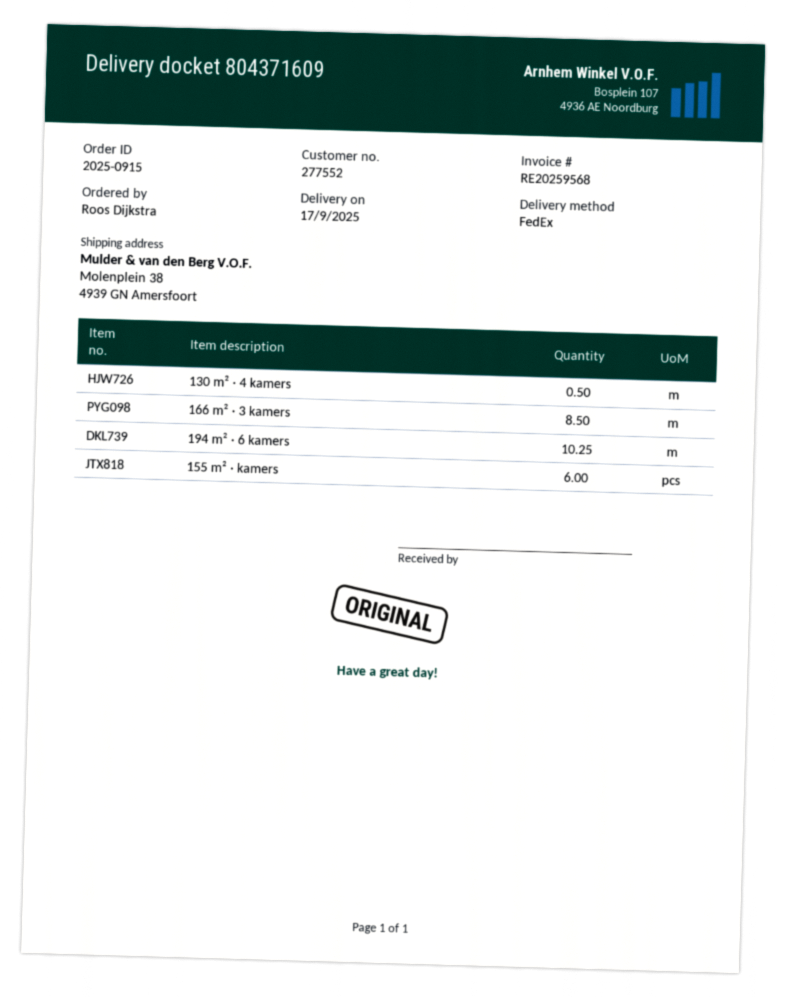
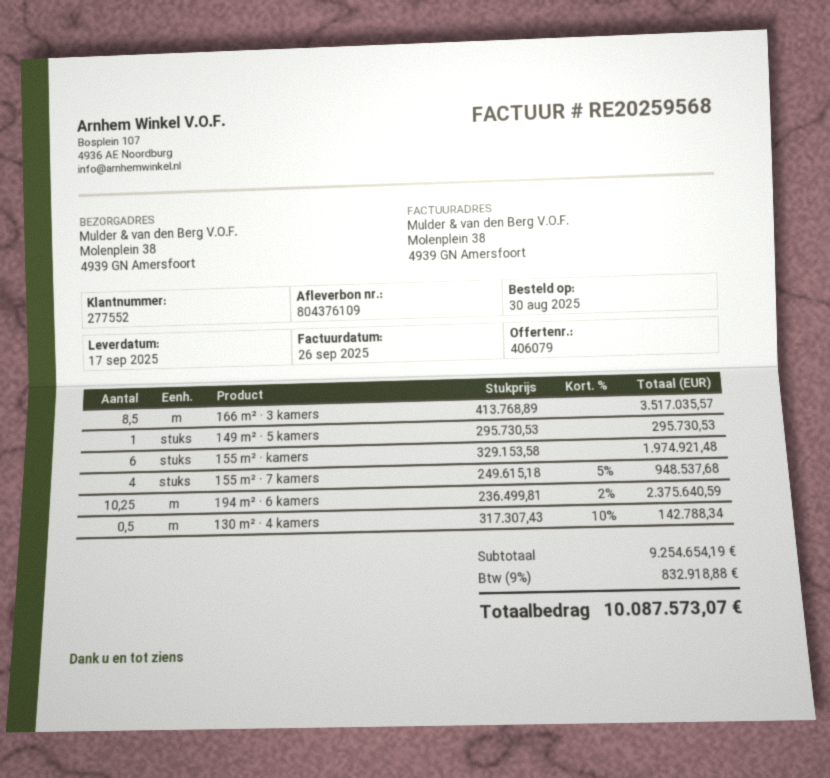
delivery note number: 804371609 -> 804376109
149 m² · 5 kamers: none -> 1
155 m² · 7 kamers: none -> 4

